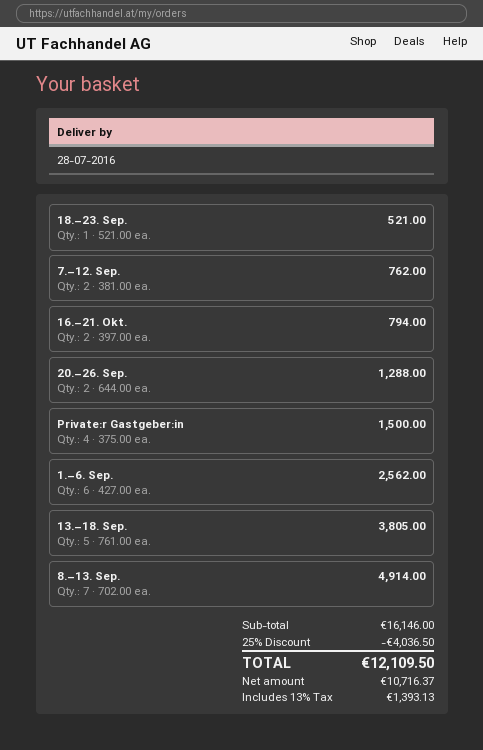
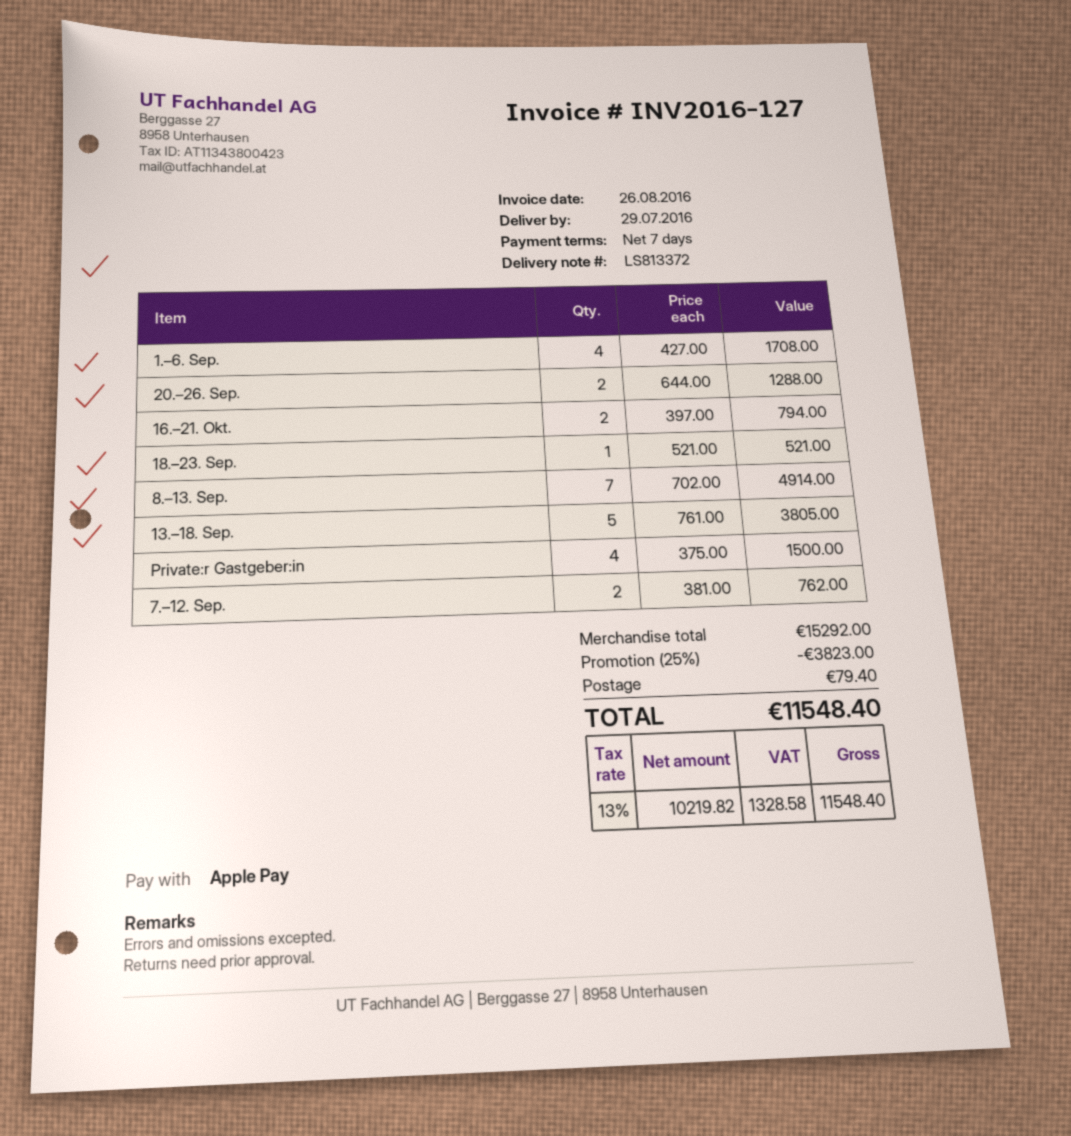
delivery date: 2016-07-28 -> 2016-07-29
1.–6. Sep.: 6 x 427.00 = 2562.00 -> 4 x 427.00 = 1708.00
subtotal: 16146.00 -> 15292.00
discount: 25% = 4036.50 -> 25% = 3823.00
shipping: none -> 79.40
net: 10716.37 -> 10219.82
tax: 13% = 1393.13 -> 13% = 1328.58
total: 12109.50 -> 11548.40

